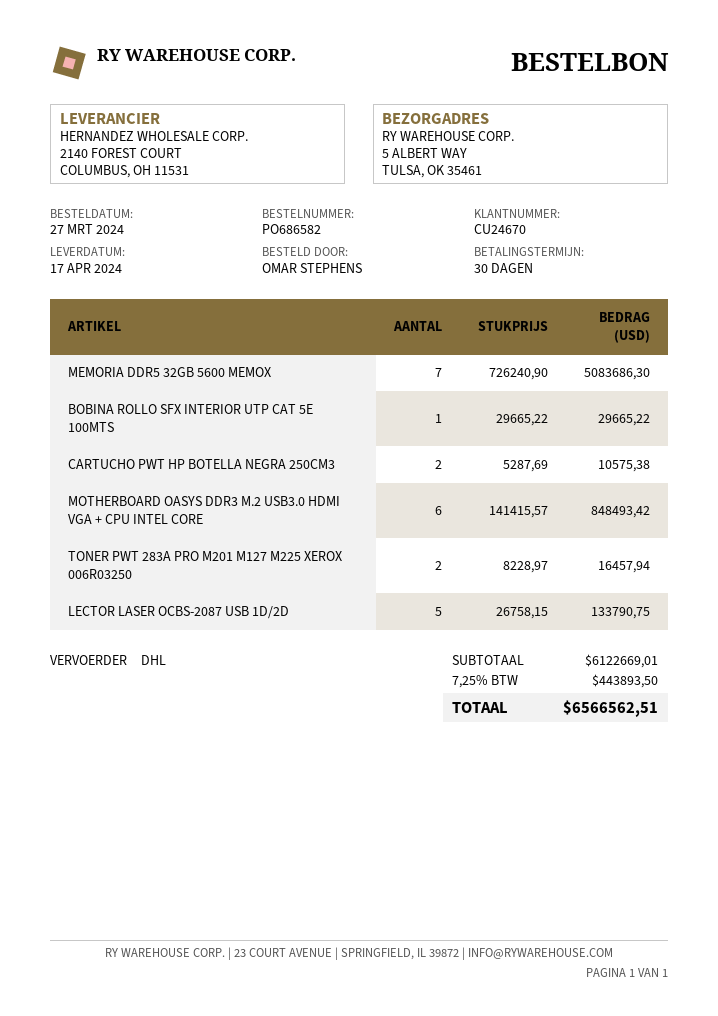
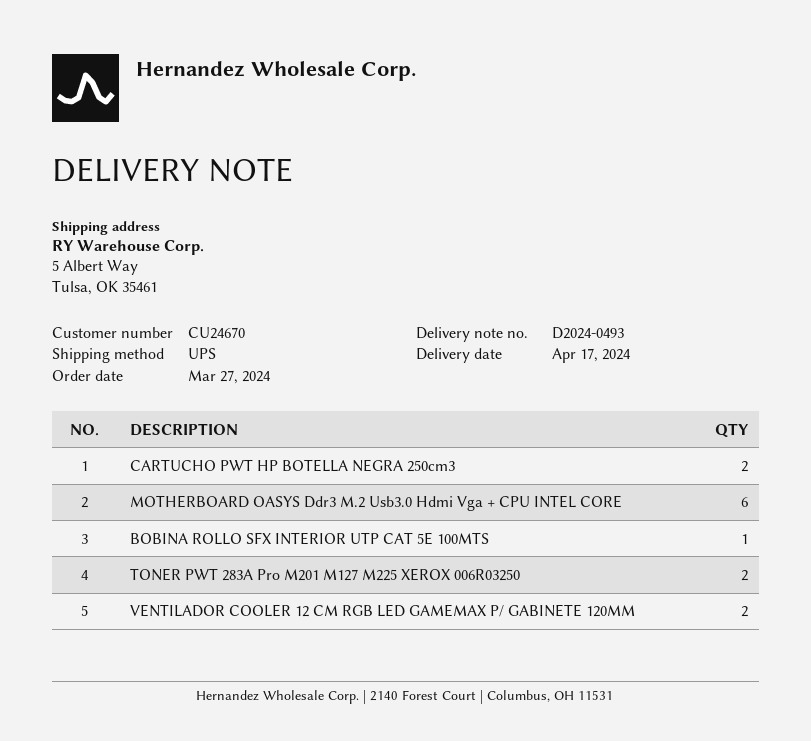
shipping method: DHL -> UPS
MEMORIA DDR5 32GB 5600 MEMOX: 7 -> none
LECTOR LASER OCBS-2087 USB 1D/2D: 5 -> none
VENTILADOR COOLER 12 CM RGB LED GAMEMAX P/ GABINETE 120MM: none -> 2

